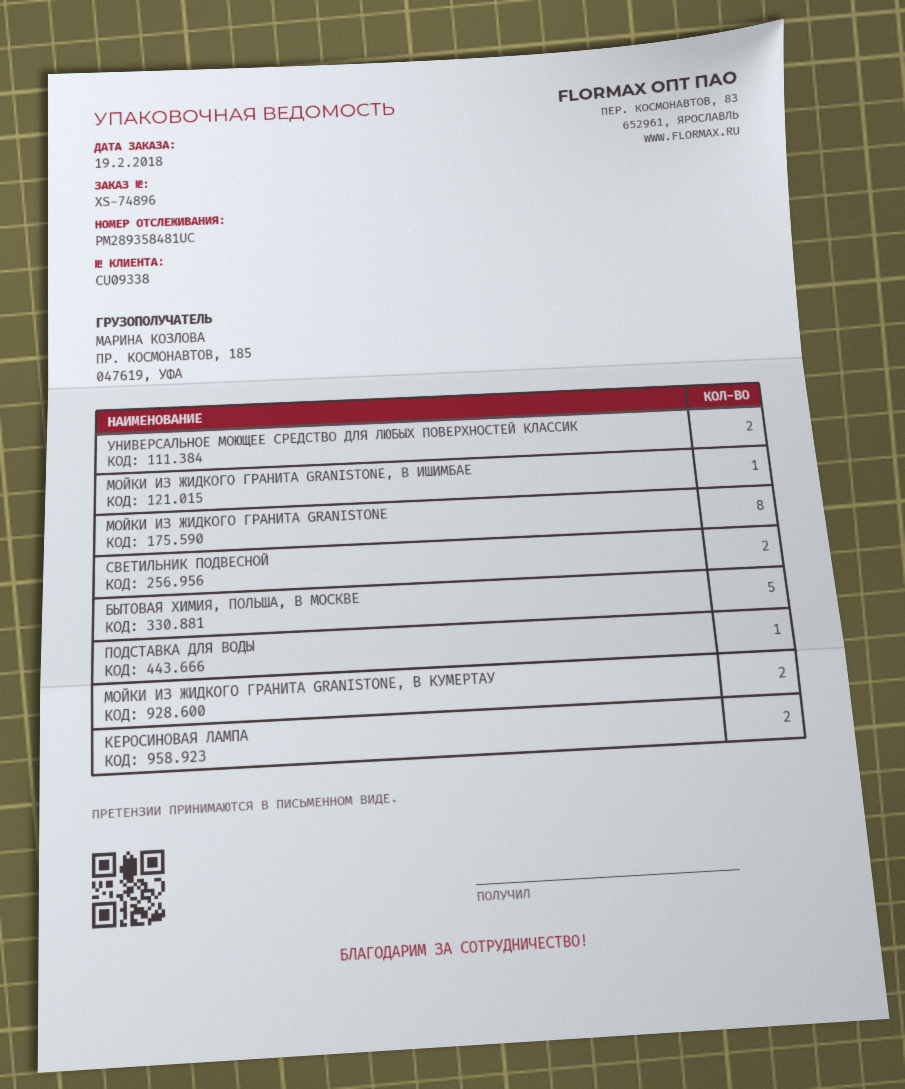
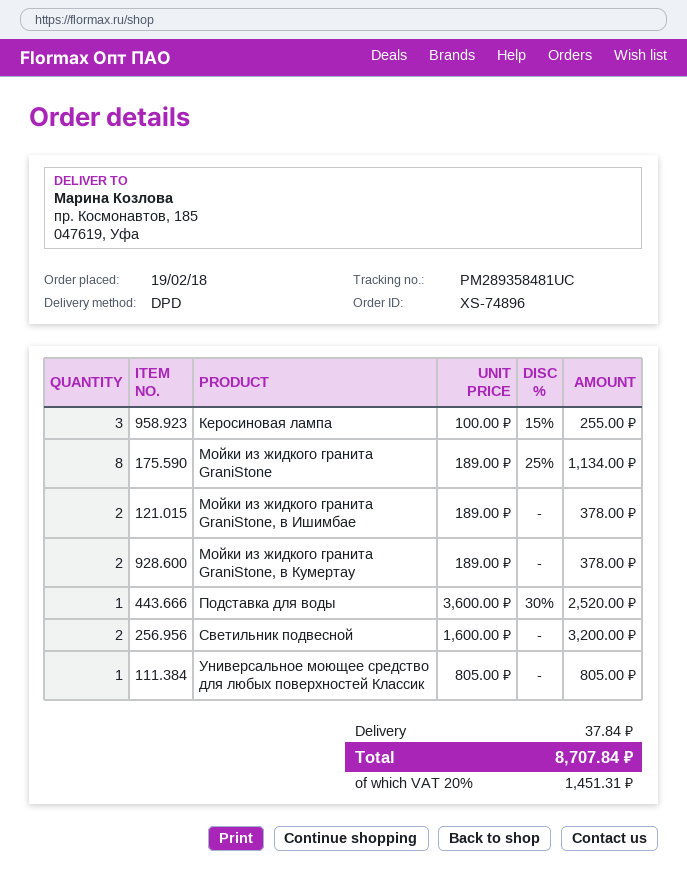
УНИВЕРСАЛЬНОЕ МОЮЩЕЕ СРЕДСТВО ДЛЯ ЛЮБЫХ ПОВЕРХНОСТЕЙ КЛАССИК: 2 -> 1
МОЙКИ ИЗ ЖИДКОГО ГРАНИТА GRANISTONE, В ИШИМБАЕ: 1 -> 2
БЫТОВАЯ ХИМИЯ, ПОЛЬША, В МОСКВЕ: 5 -> none
КЕРОСИНОВАЯ ЛАМПА: 2 -> 3

